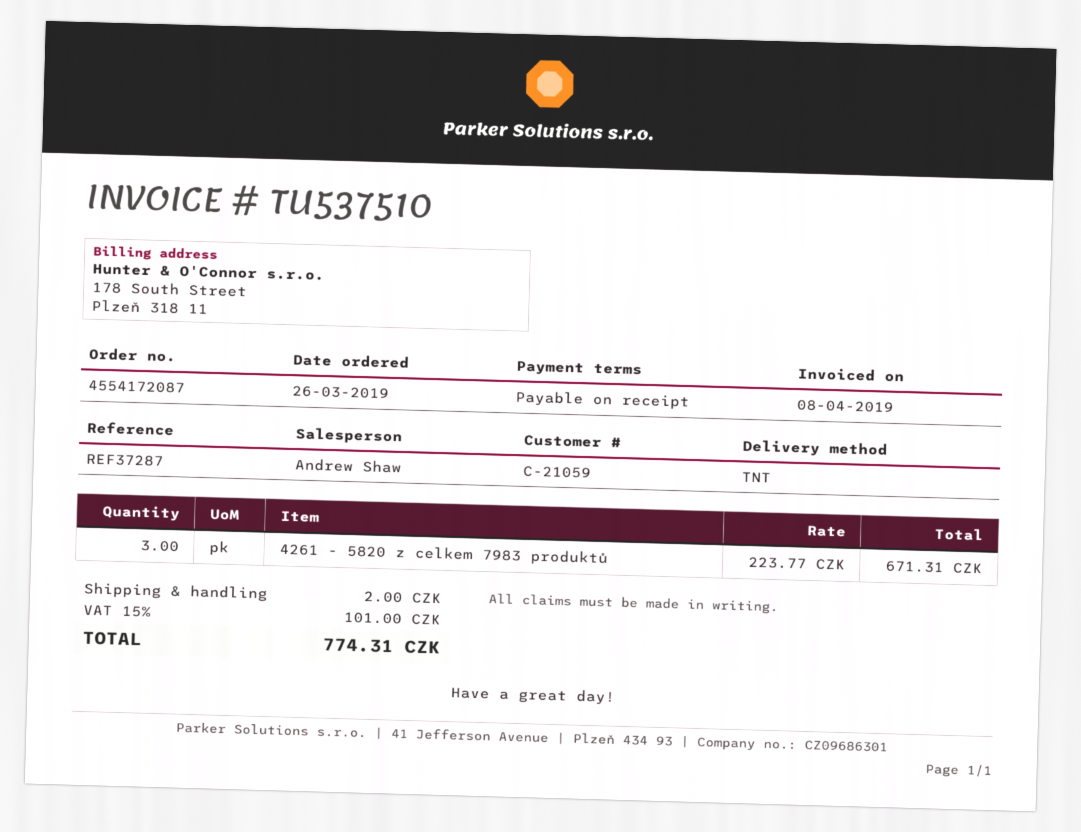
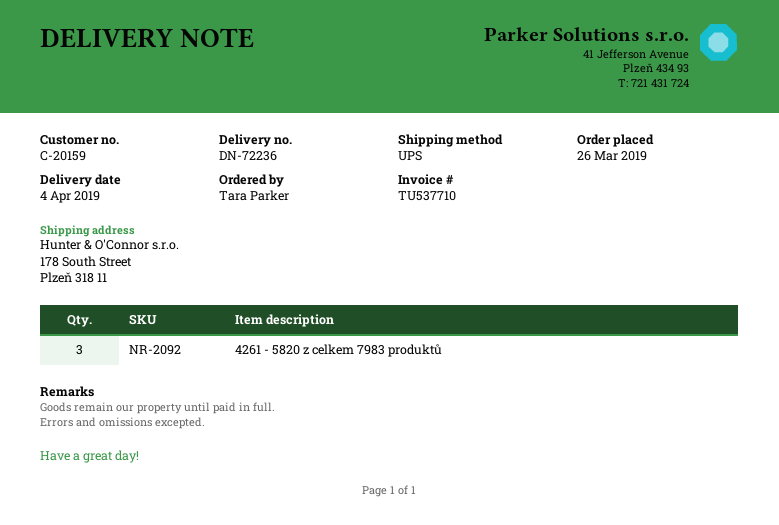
invoice number: TU537510 -> TU537710
customer number: C-21059 -> C-20159
shipping method: TNT -> UPS

